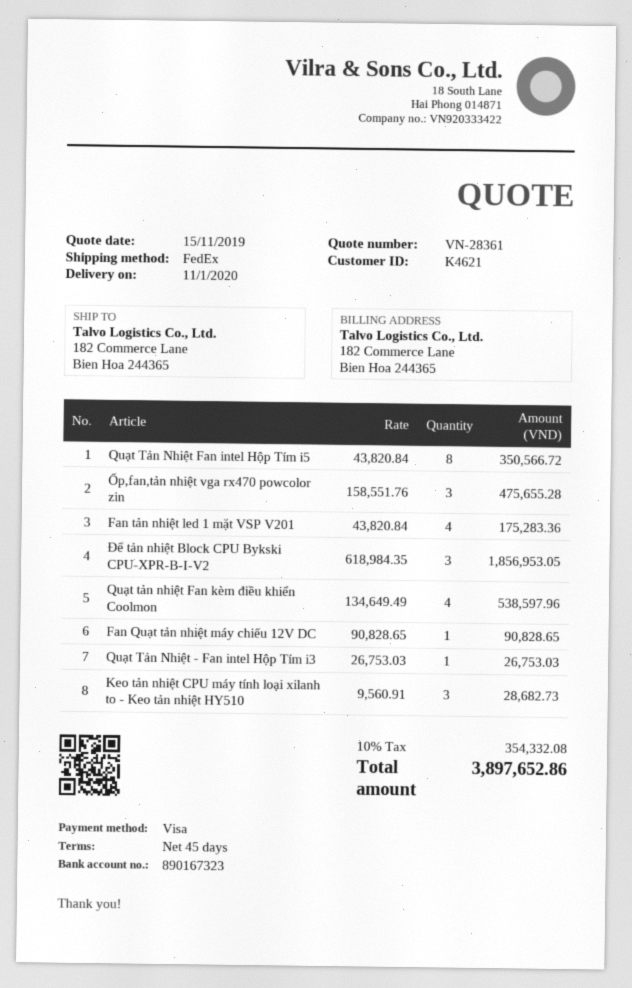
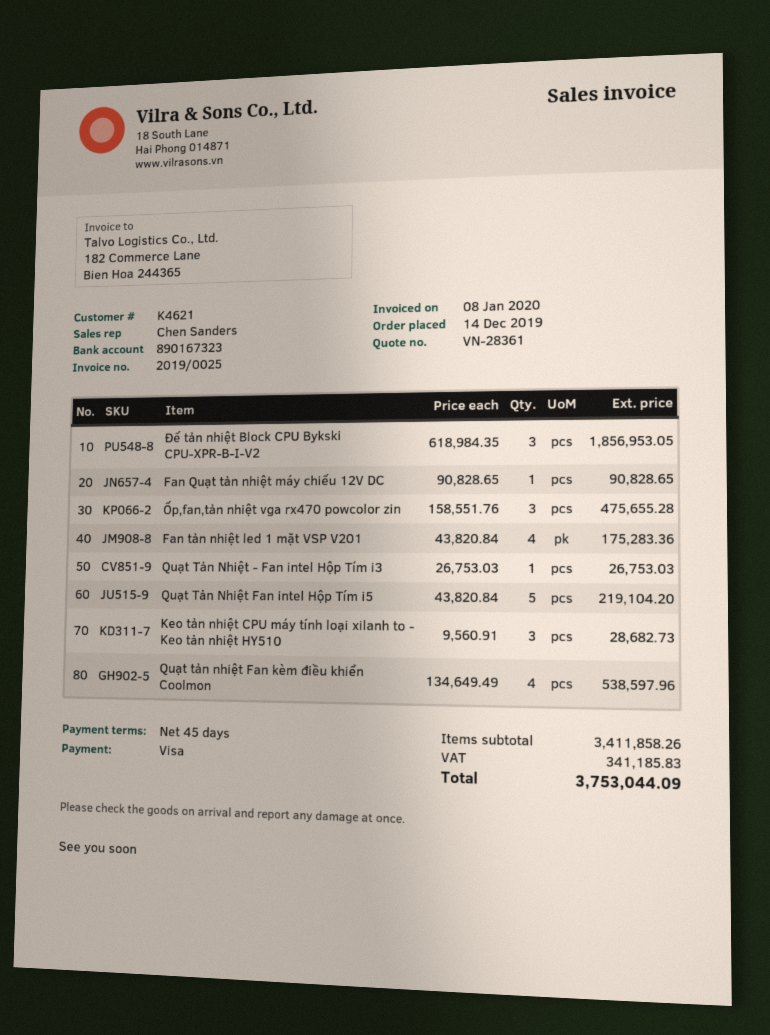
Quạt Tản Nhiệt Fan intel Hộp Tím i5: 8 x 43820.84 = 350566.72 -> 5 x 43820.84 = 219104.20
tax: 354332.08 -> 341185.83
total: 3897652.86 -> 3753044.09

